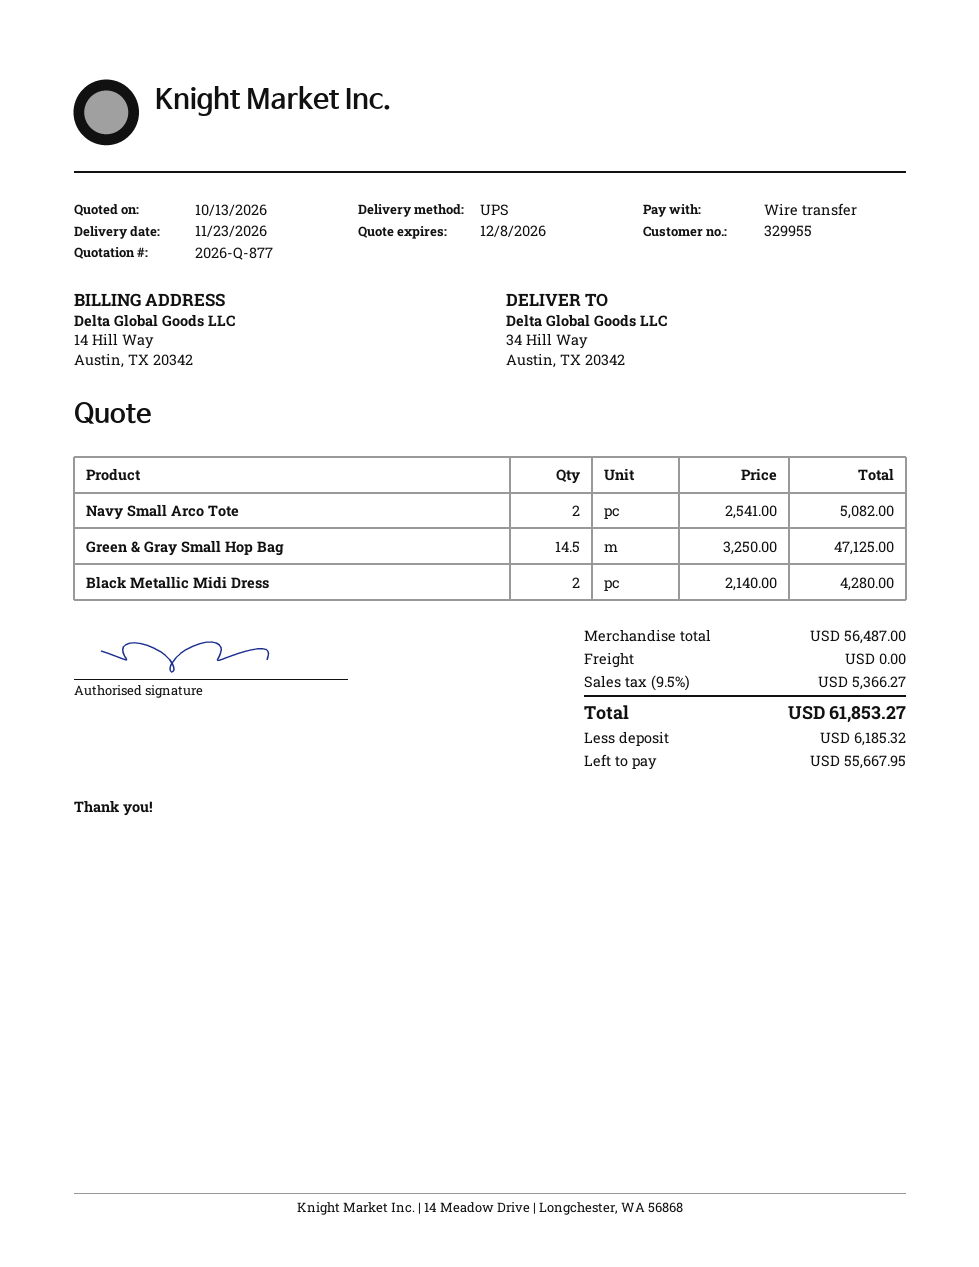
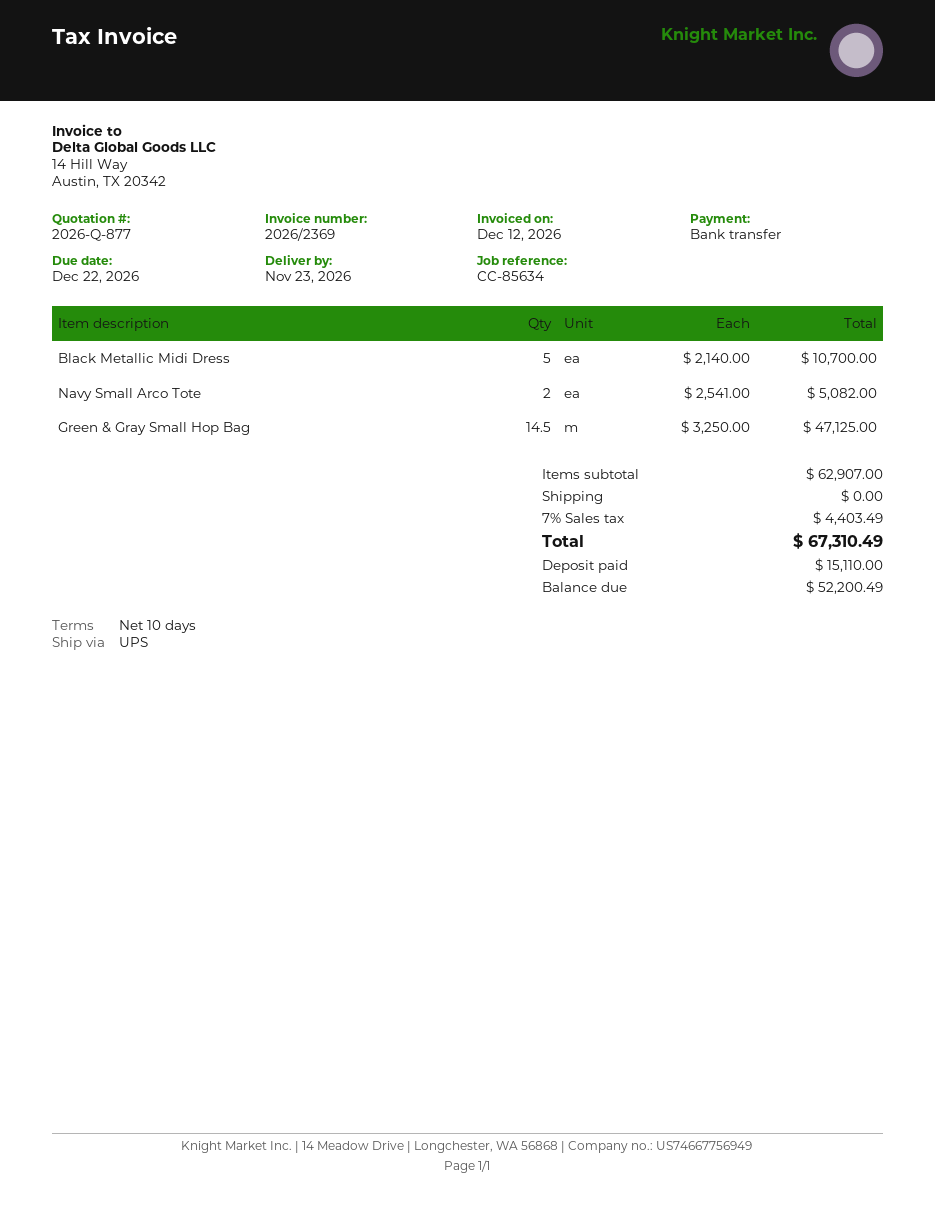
Black Metallic Midi Dress: 2 x 2140.00 = 4280.00 -> 5 x 2140.00 = 10700.00
subtotal: 56487.00 -> 62907.00
tax: 9.5% = 5366.27 -> 7% = 4403.49
total: 61853.27 -> 67310.49
deposit: 6185.32 -> 15110.00
balance: 55667.95 -> 52200.49

